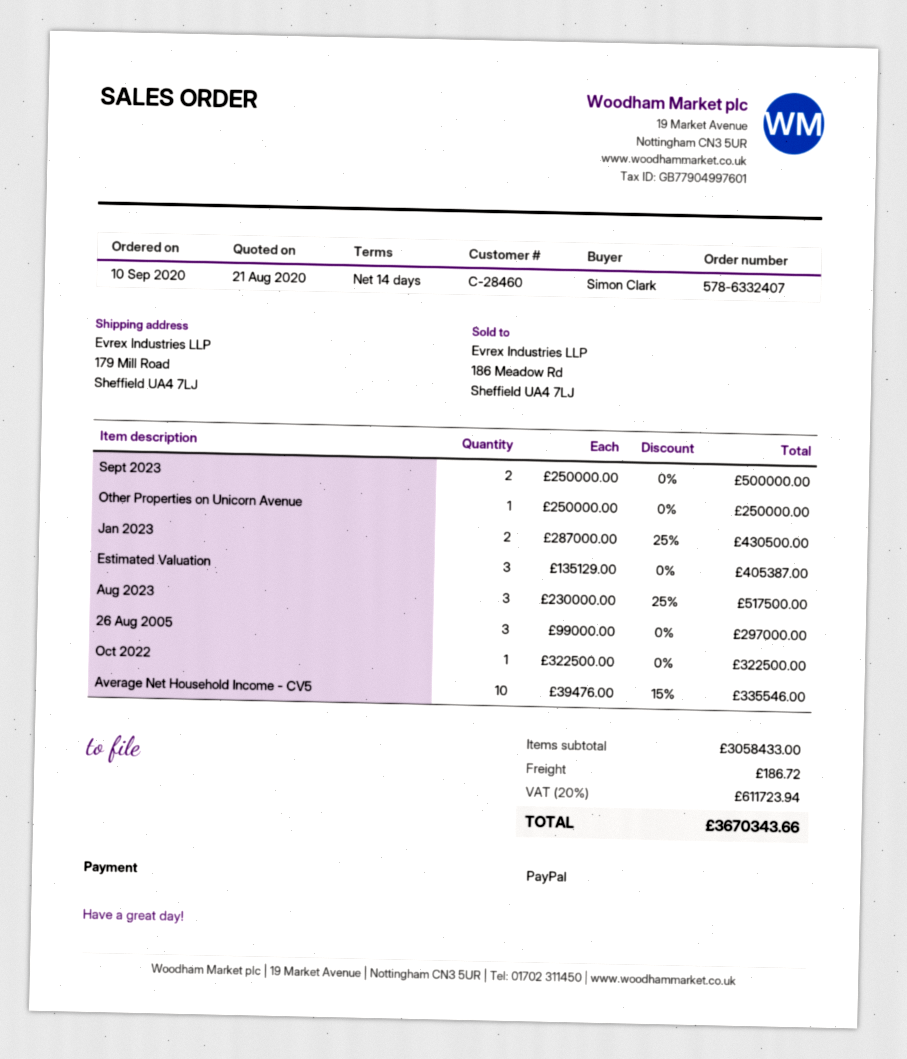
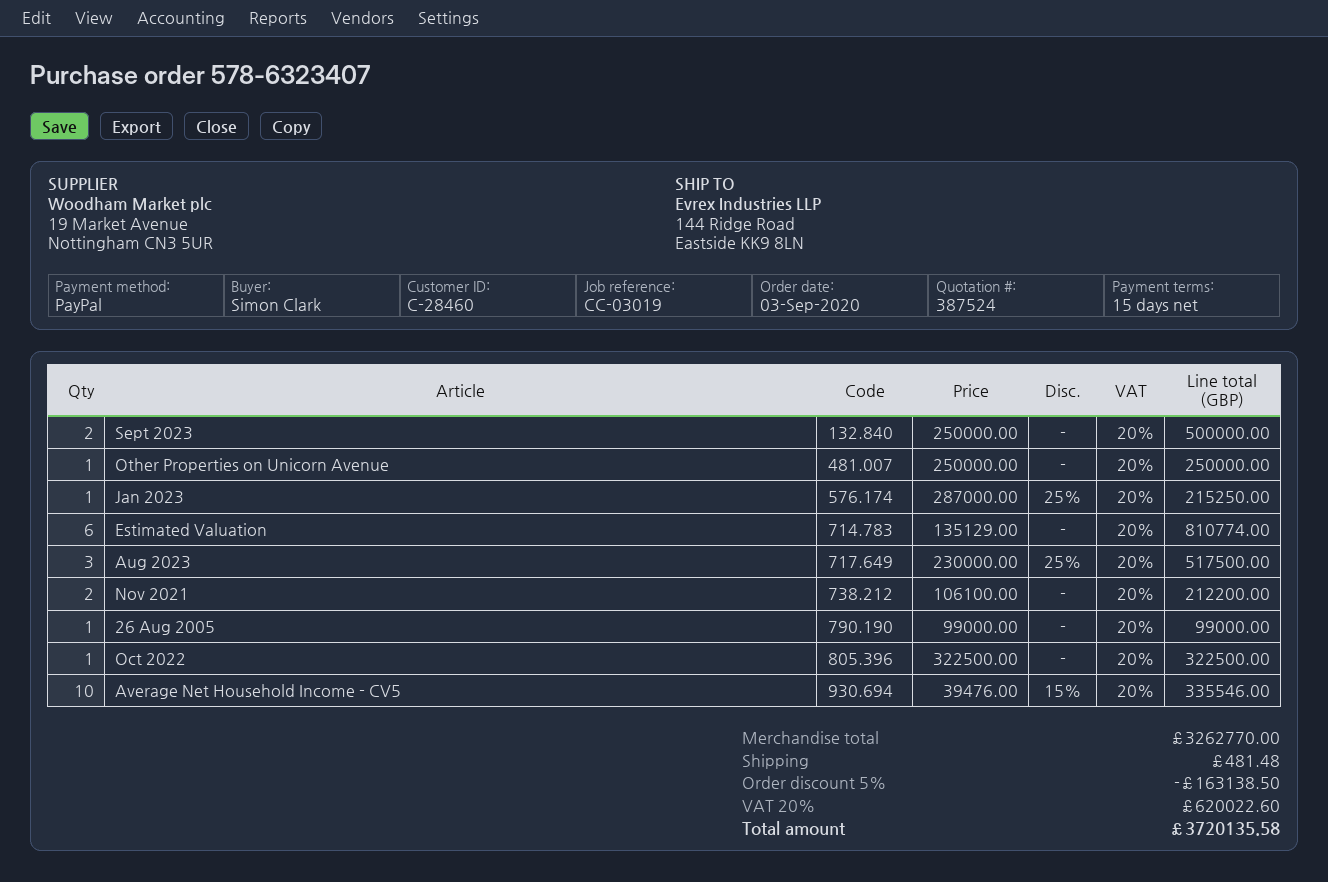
order number: 578-6332407 -> 578-6323407
order date: 2020-09-10 -> 2020-09-03
payment terms: 14 days -> 15 days
ship to: 179 Mill Road, Sheffield UA4 7LJ -> 144 Ridge Road, Eastside KK9 8LN
Jan 2023: 2 x 287000.00 - 25% = 430500.00 -> 1 x 287000.00 - 25% = 215250.00
Estimated Valuation: 3 x 135129.00 = 405387.00 -> 6 x 135129.00 = 810774.00
26 Aug 2005: 3 x 99000.00 = 297000.00 -> 1 x 99000.00 = 99000.00
Nov 2021: none -> 2 x 106100.00 = 212200.00
subtotal: 3058433.00 -> 3262770.00
discount: none -> 5% = 163138.50
shipping: 186.72 -> 481.48
tax: 20% = 611723.94 -> 20% = 620022.60
total: 3670343.66 -> 3720135.58

